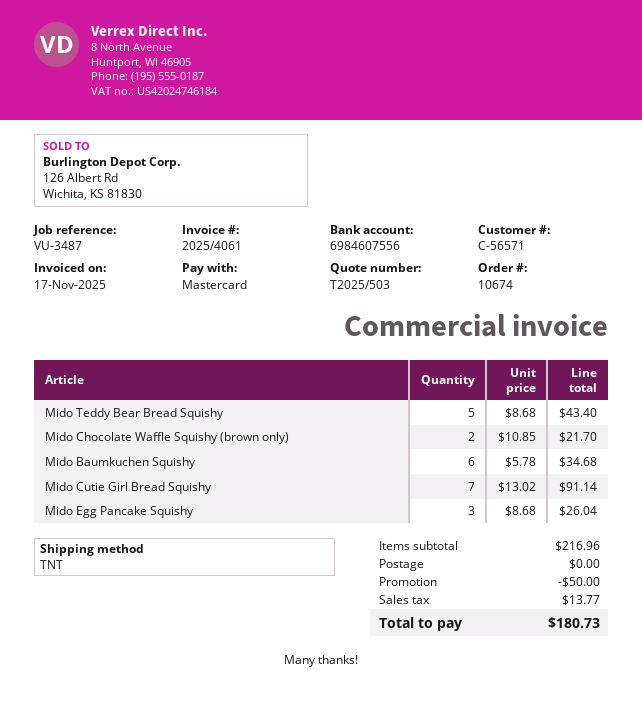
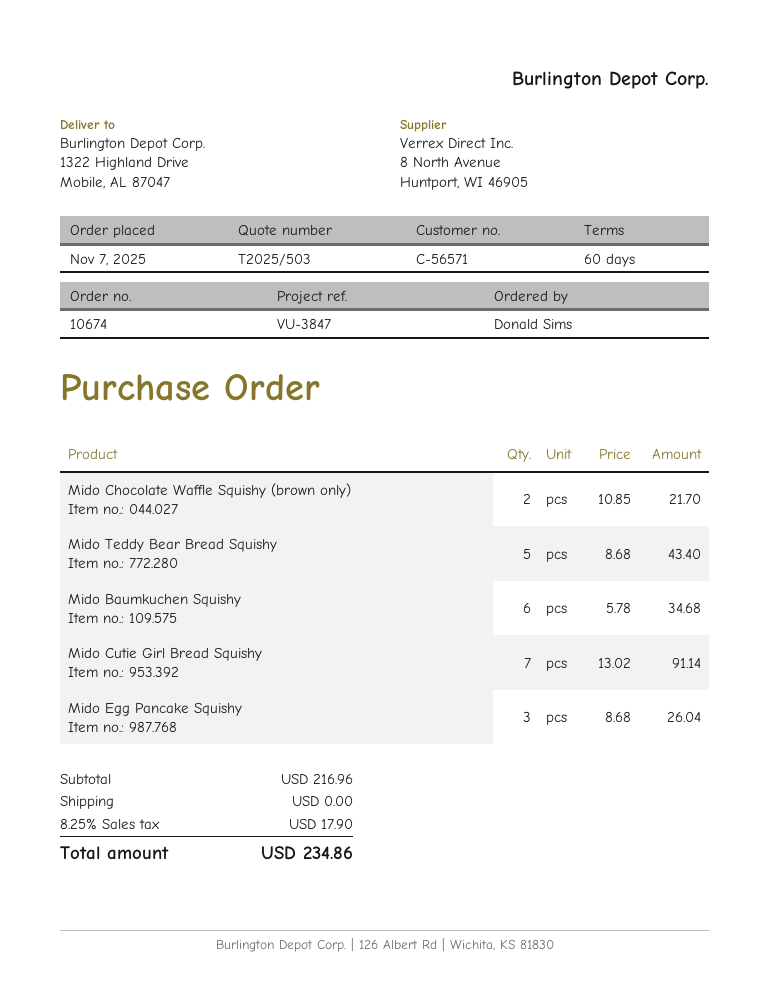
reference: VU-3487 -> VU-3847
discount: 50.00 -> none
tax: 13.77 -> 17.90
total: 180.73 -> 234.86

